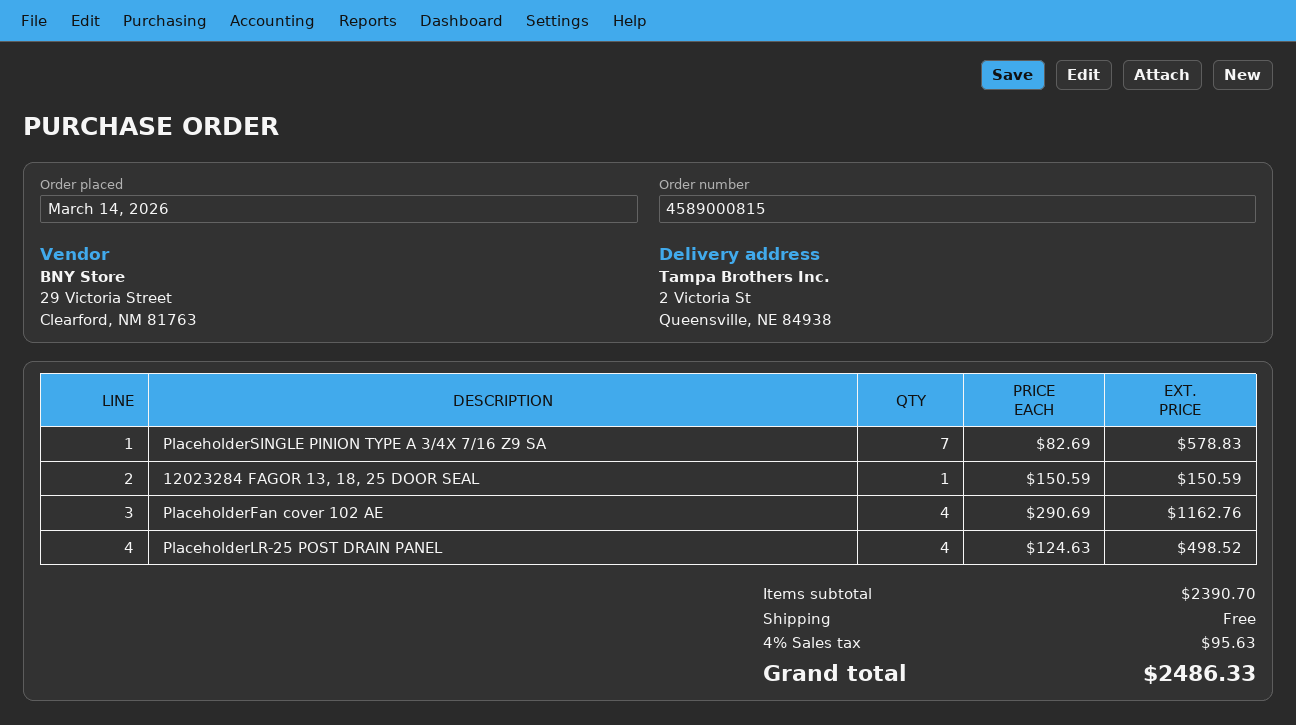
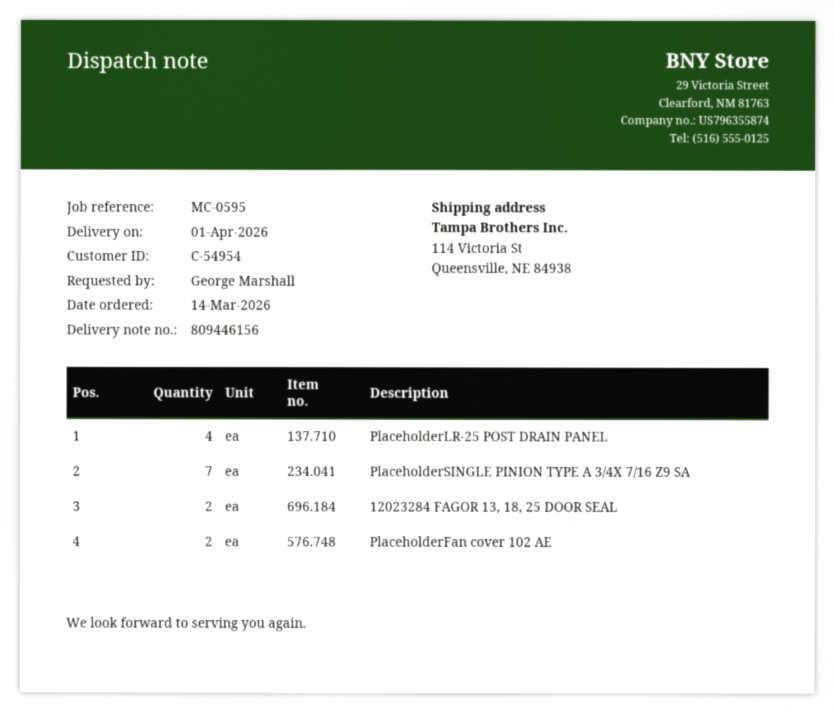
ship to: 2 Victoria St, Queensville, NE 84938 -> 114 Victoria St, Queensville, NE 84938
12023284 FAGOR 13, 18, 25 DOOR SEAL: 1 -> 2
PlaceholderFan cover 102 AE: 4 -> 2

